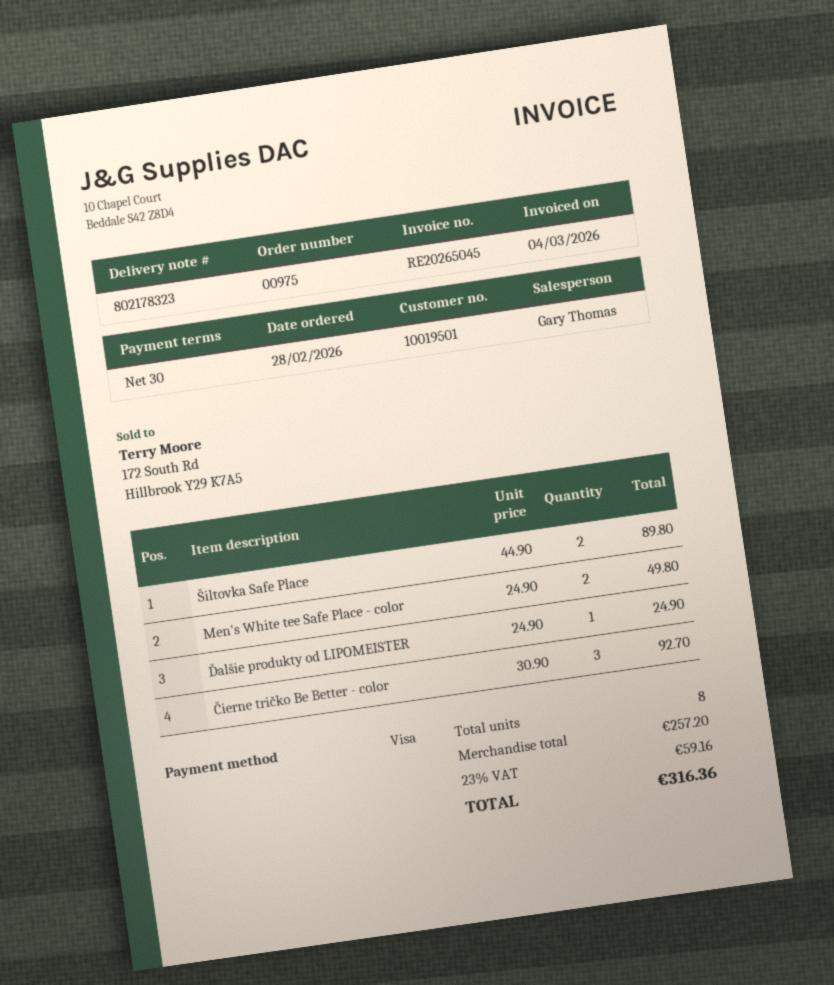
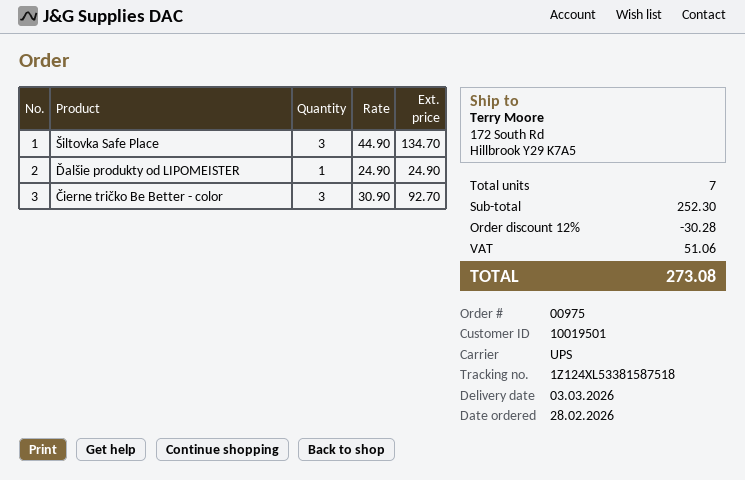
Šiltovka Safe Place: 2 x 44.90 = 89.80 -> 3 x 44.90 = 134.70
Men's White tee Safe Place - color: 2 x 24.90 = 49.80 -> none
total quantity: 8 -> 7
subtotal: 257.20 -> 252.30
discount: none -> 12% = 30.28
tax: 59.16 -> 51.06
total: 316.36 -> 273.08

